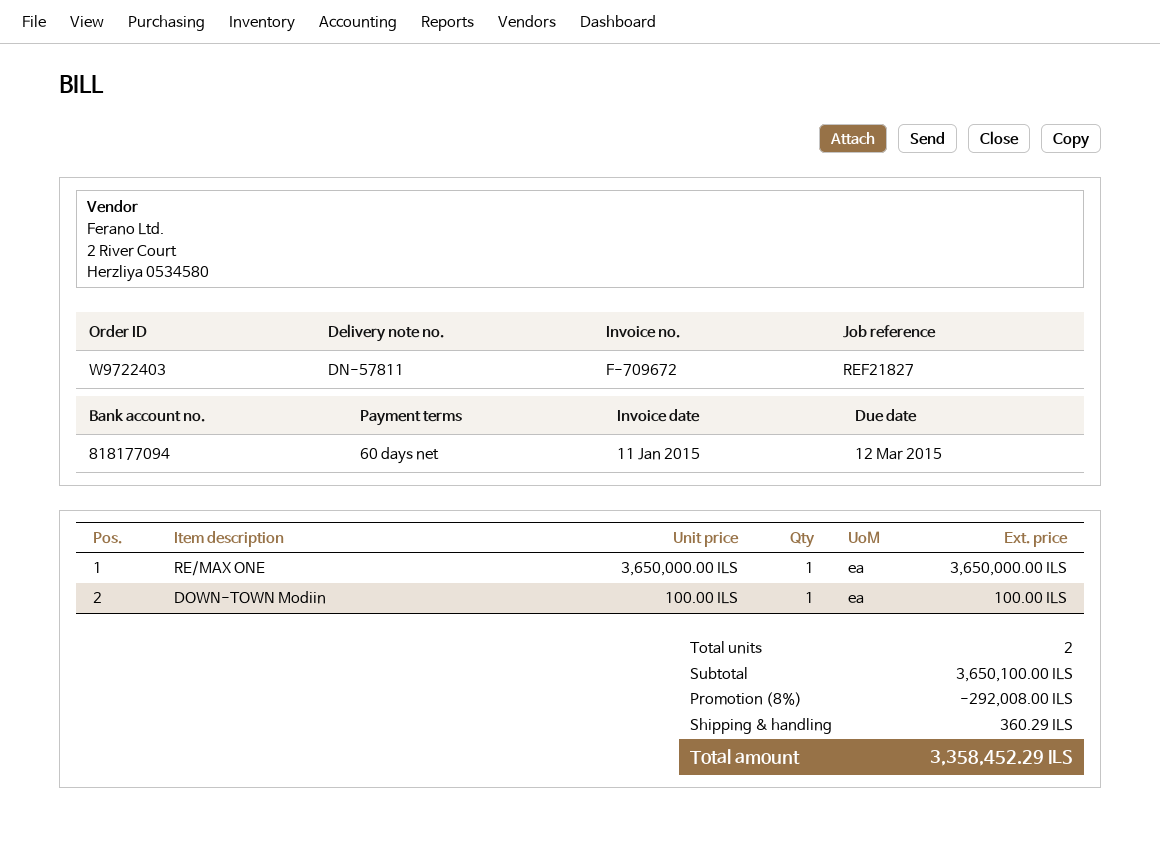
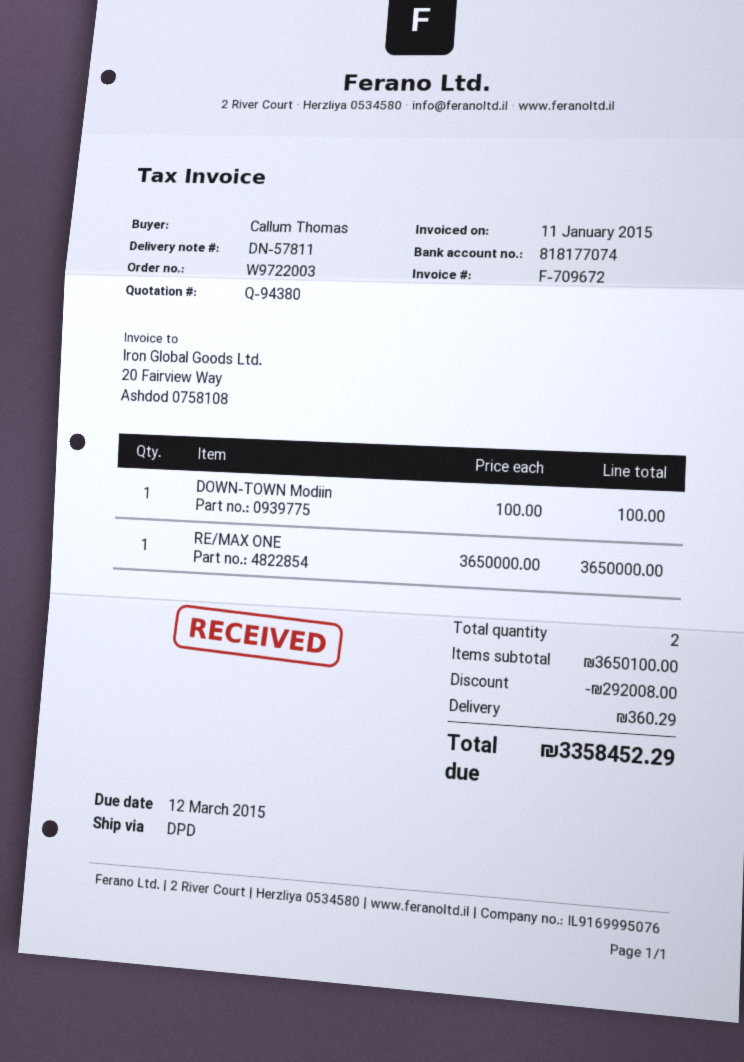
order number: W9722403 -> W9722003
bank account: 818177094 -> 818177074

